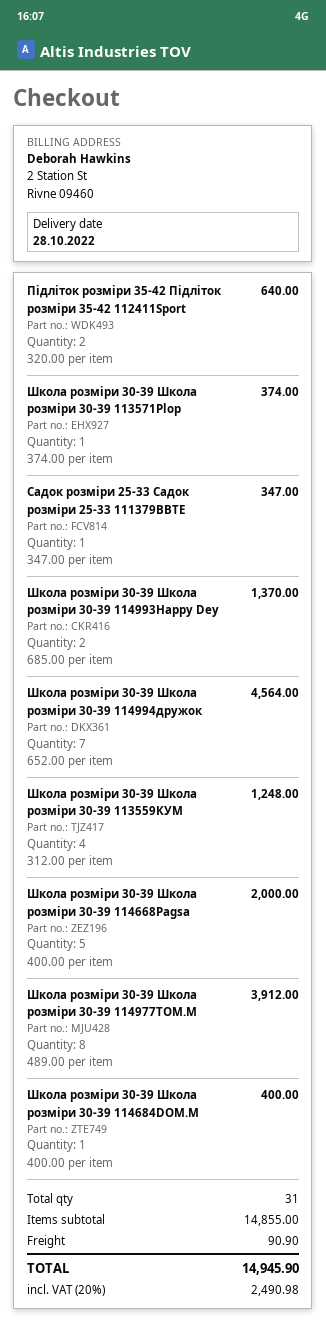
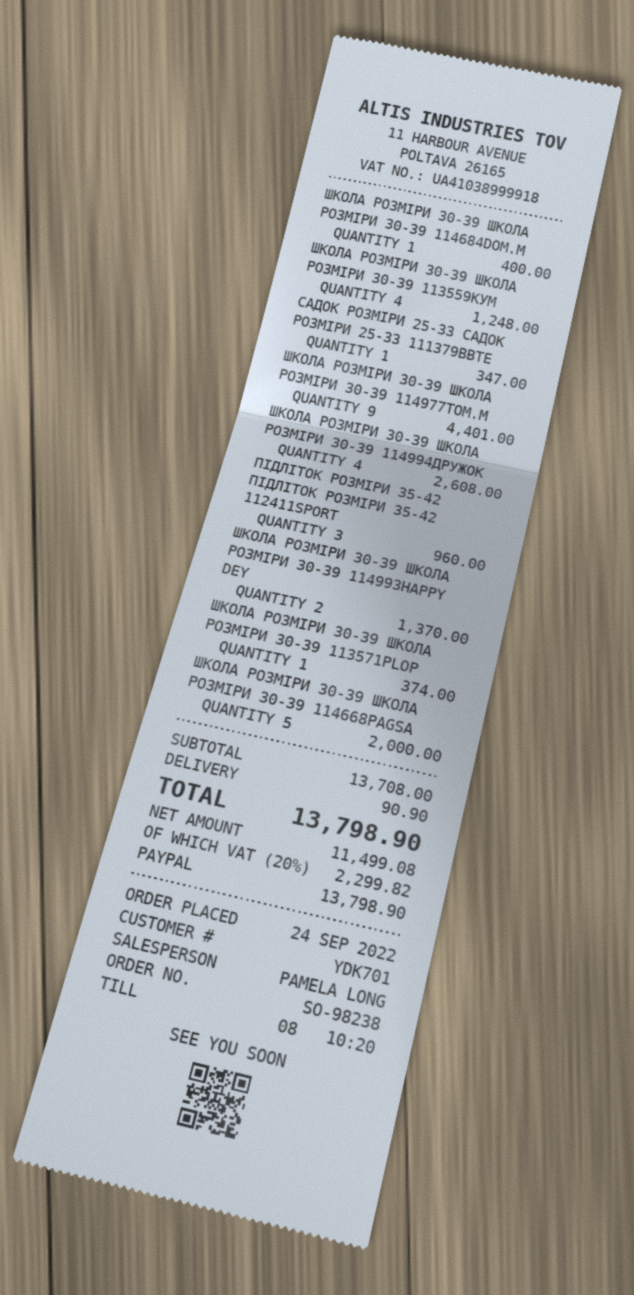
Підліток розміри 35-42 Підліток розміри 35-42 112411Sport: 2 for 640.00 -> 3 for 960.00
Школа розміри 30-39 Школа розміри 30-39 114994дружок: 7 for 4564.00 -> 4 for 2608.00
Школа розміри 30-39 Школа розміри 30-39 114977ТОМ.М: 8 for 3912.00 -> 9 for 4401.00
subtotal: 14855.00 -> 13708.00
tax: 20% = 2490.98 -> 20% = 2299.82
total: 14945.90 -> 13798.90

